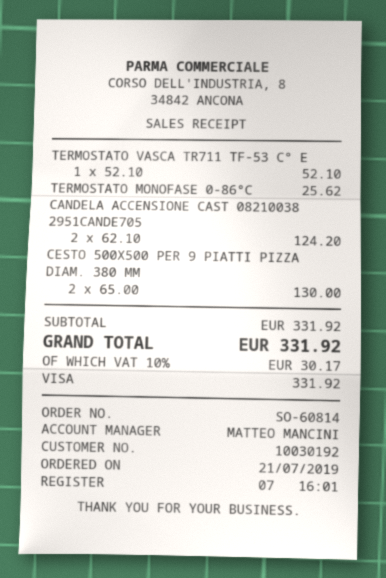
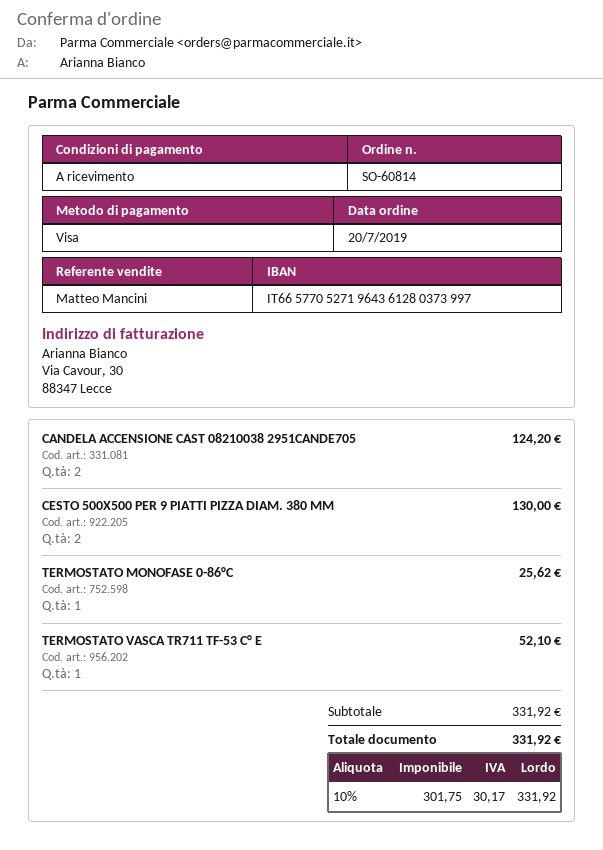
order date: 2019-07-21 -> 2019-07-20

